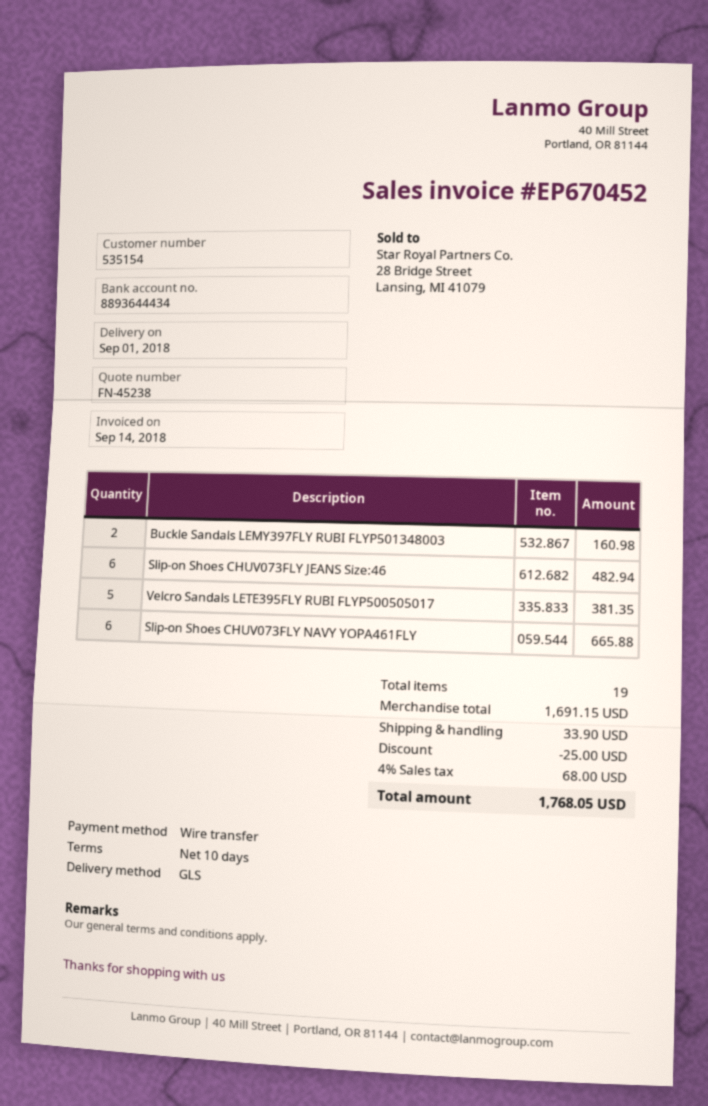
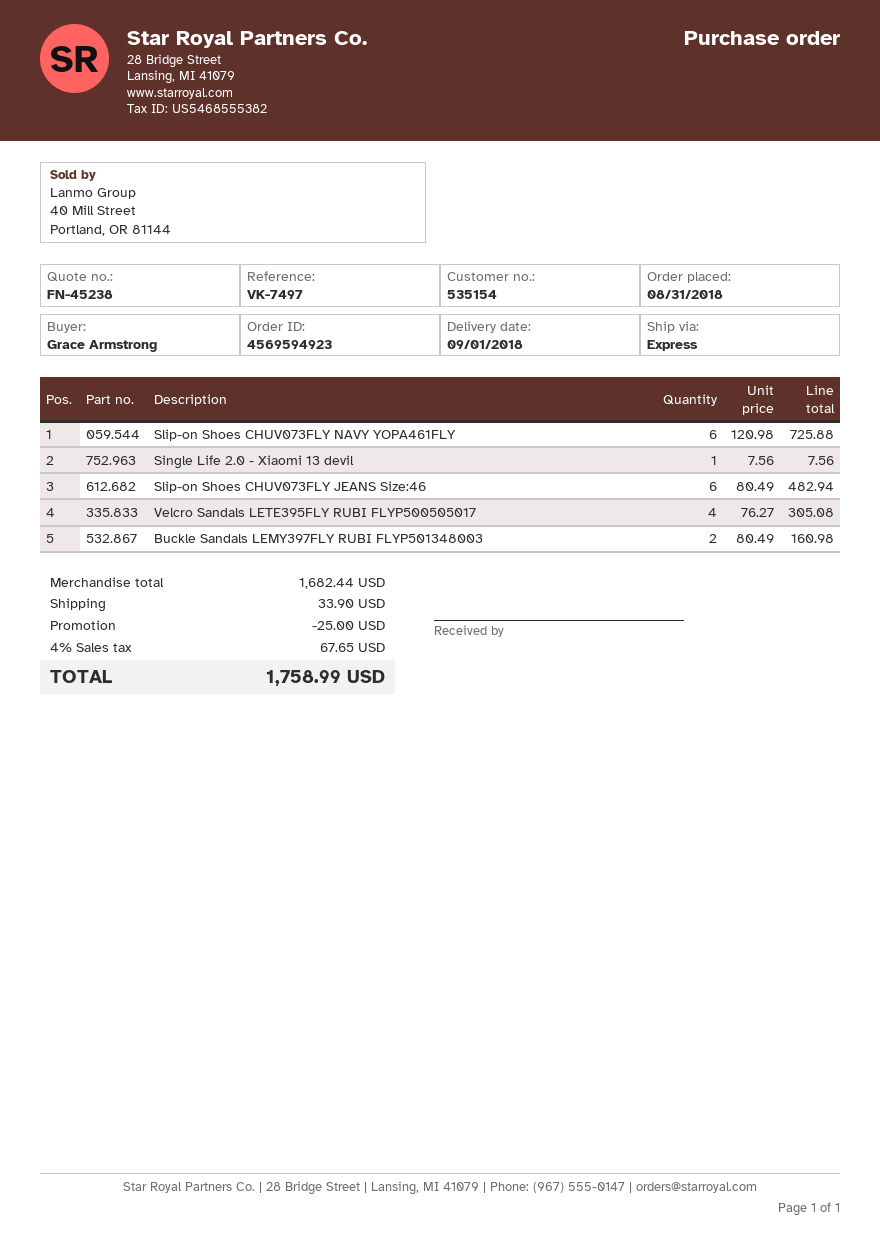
shipping method: GLS -> express
Velcro Sandals LETE395FLY RUBI FLYP500505017: 5 for 381.35 -> 4 for 305.08
Slip-on Shoes CHUV073FLY NAVY YOPA461FLY: 6 for 665.88 -> 6 for 725.88
Single Life 2.0 - Xiaomi 13 devil: none -> 1 for 7.56
subtotal: 1691.15 -> 1682.44
tax: 4% = 68.00 -> 4% = 67.65
total: 1768.05 -> 1758.99

